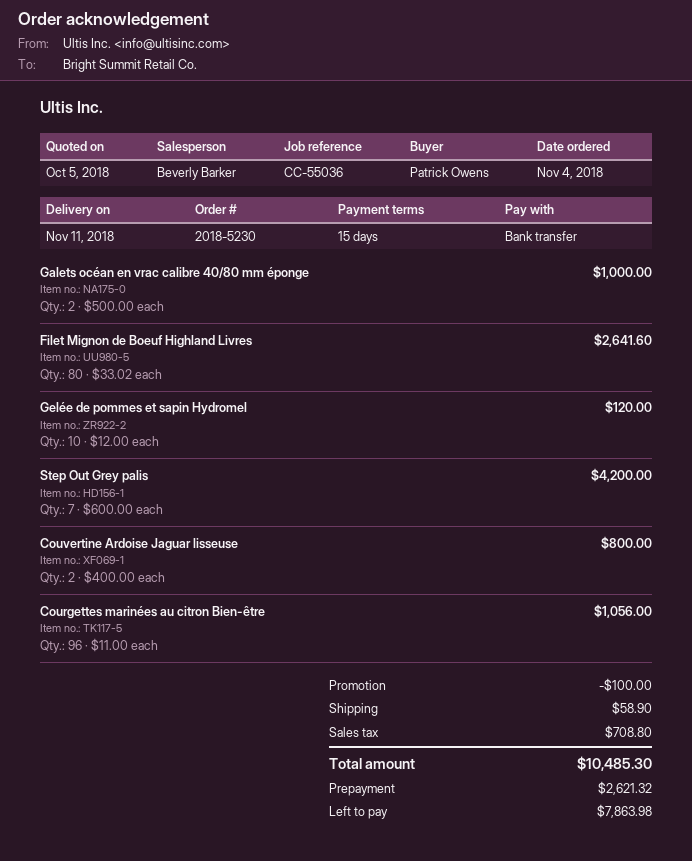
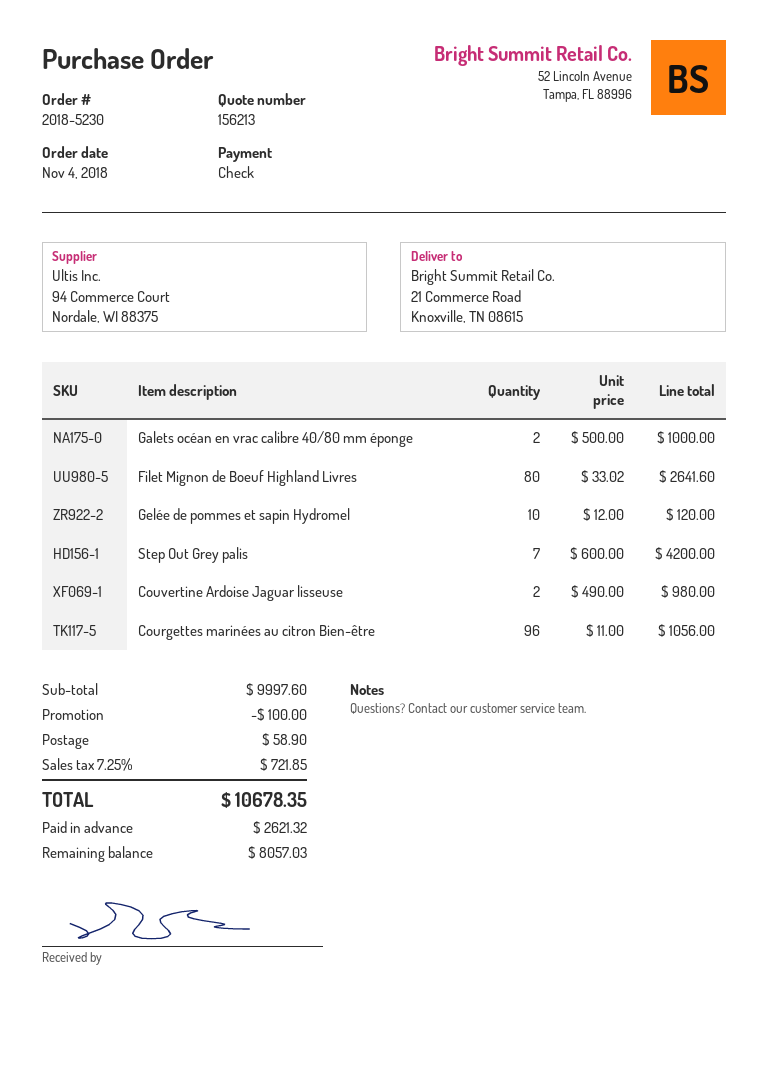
payment method: bank transfer -> cheque
Couvertine Ardoise Jaguar lisseuse: 2 x 400.00 = 800.00 -> 2 x 490.00 = 980.00
tax: 708.80 -> 721.85
total: 10485.30 -> 10678.35
balance: 7863.98 -> 8057.03

